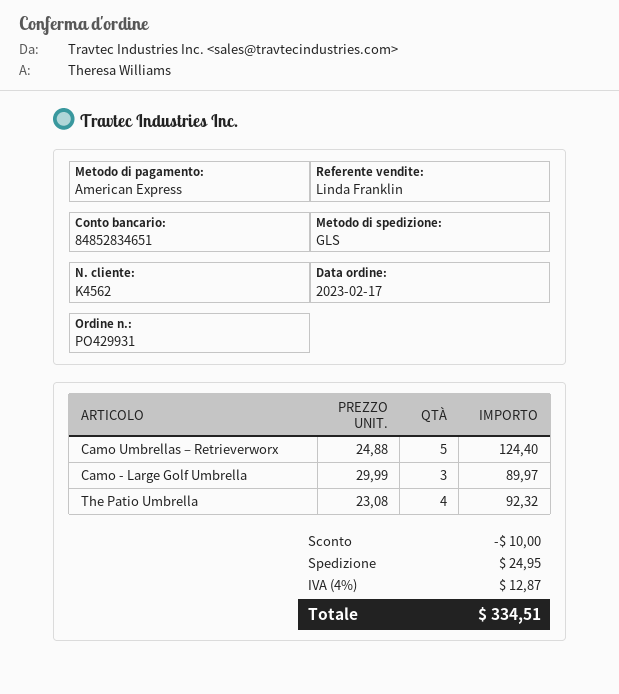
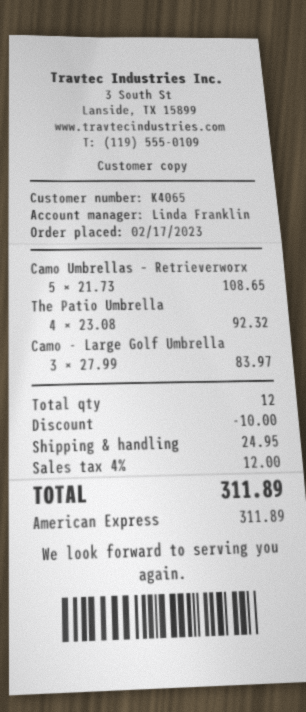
customer number: K4562 -> K4065
Camo Umbrellas – Retrieverworx: 5 x 24.88 = 124.40 -> 5 x 21.73 = 108.65
Camo - Large Golf Umbrella: 3 x 29.99 = 89.97 -> 3 x 27.99 = 83.97
tax: 4% = 12.87 -> 4% = 12.00
total: 334.51 -> 311.89

